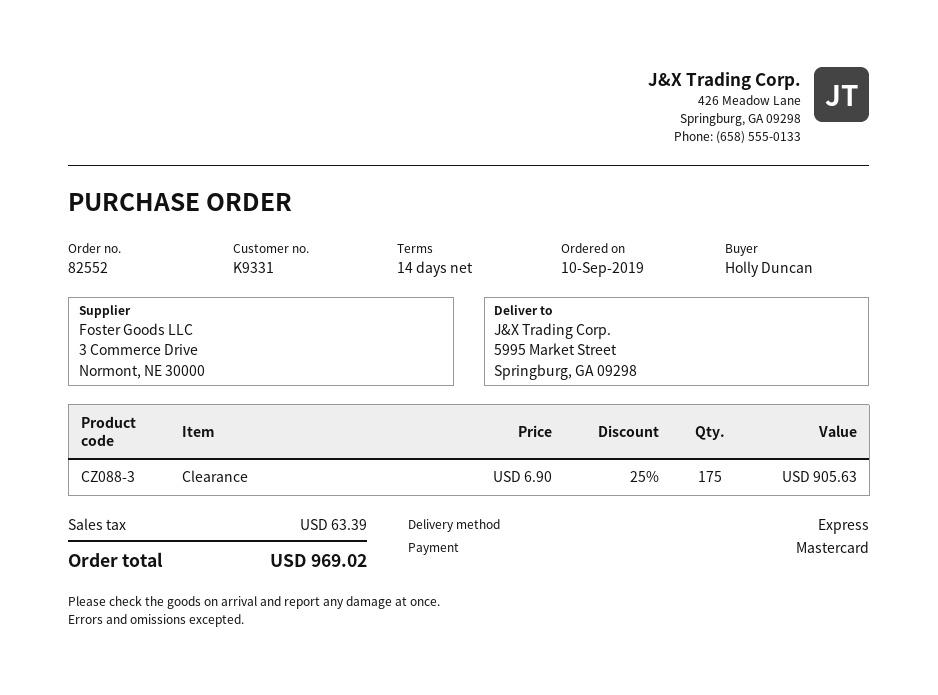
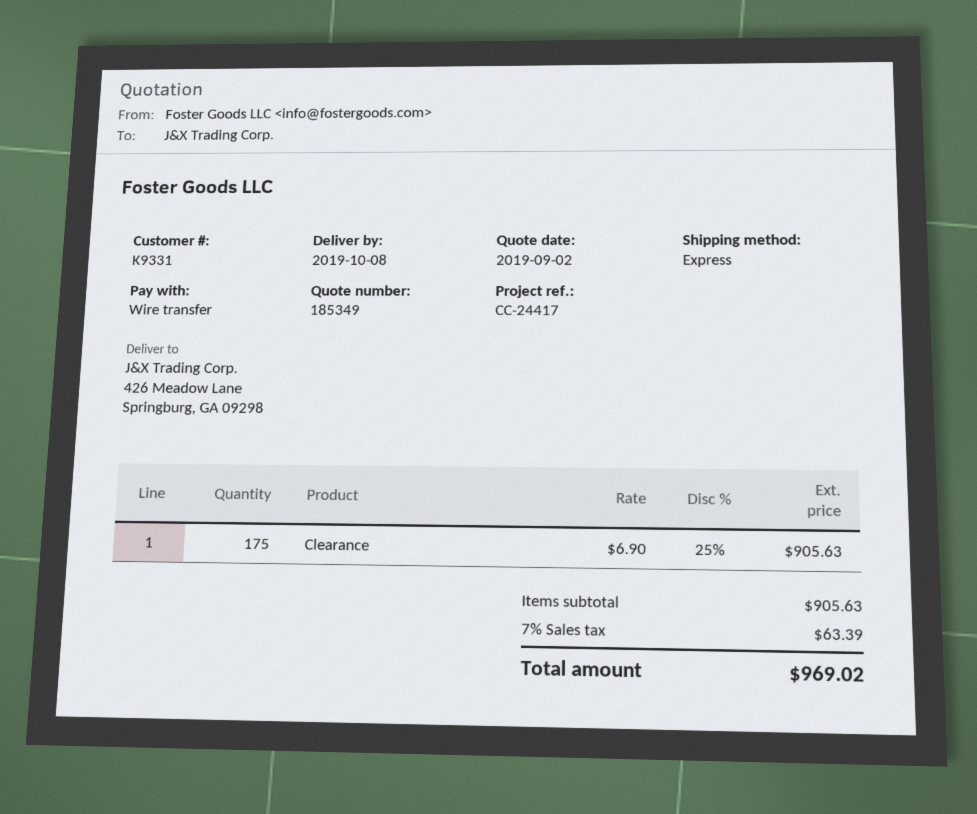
payment method: Mastercard -> bank transfer
ship to: 5995 Market Street, Springburg, GA 09298 -> 426 Meadow Lane, Springburg, GA 09298

